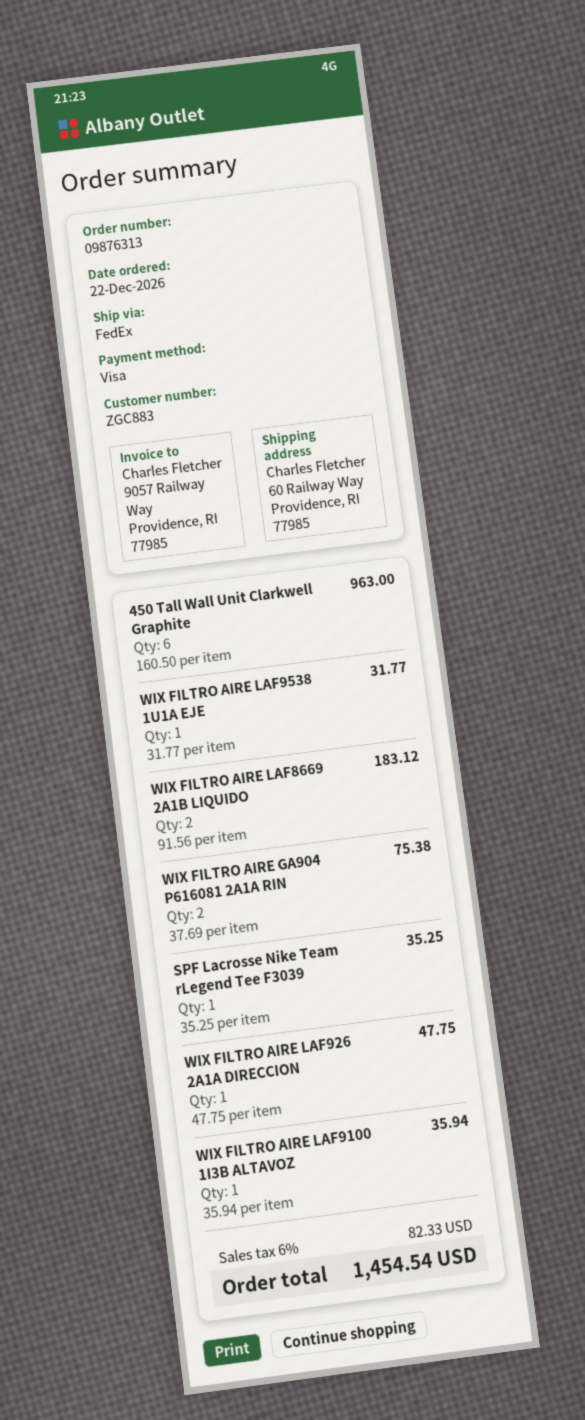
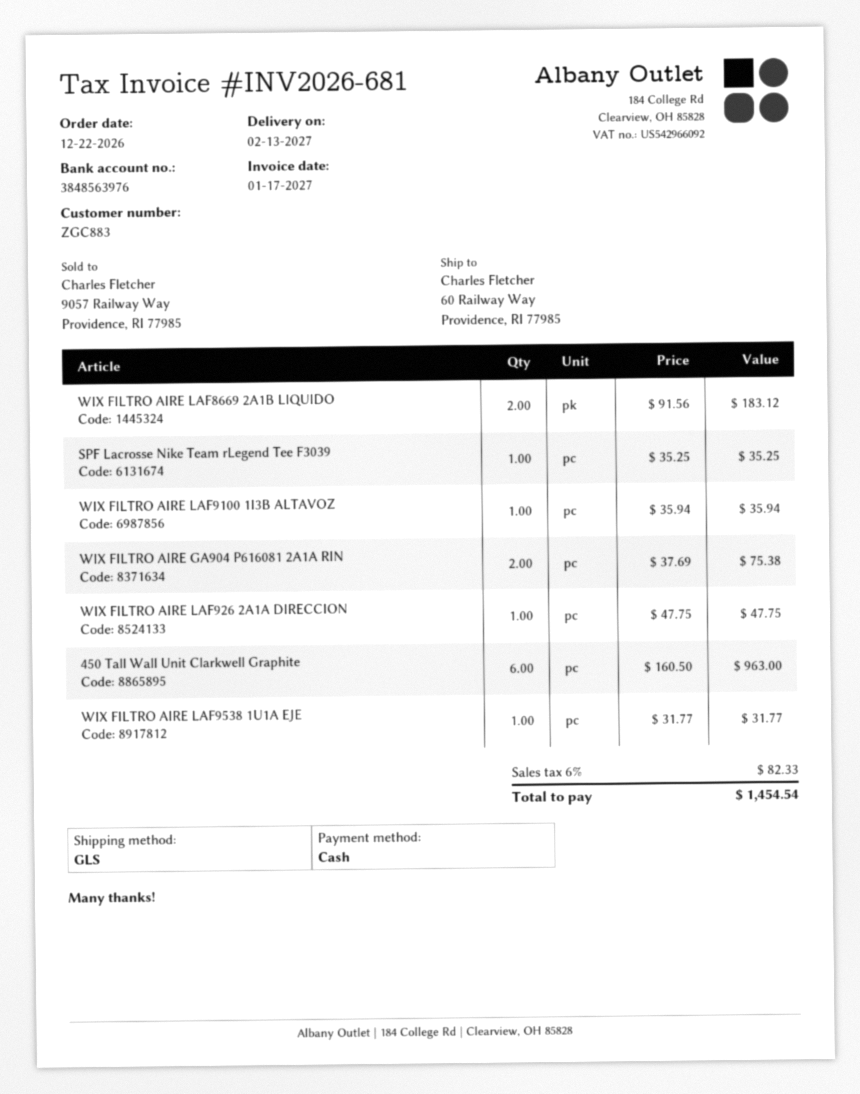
payment method: Visa -> cash
shipping method: FedEx -> GLS

